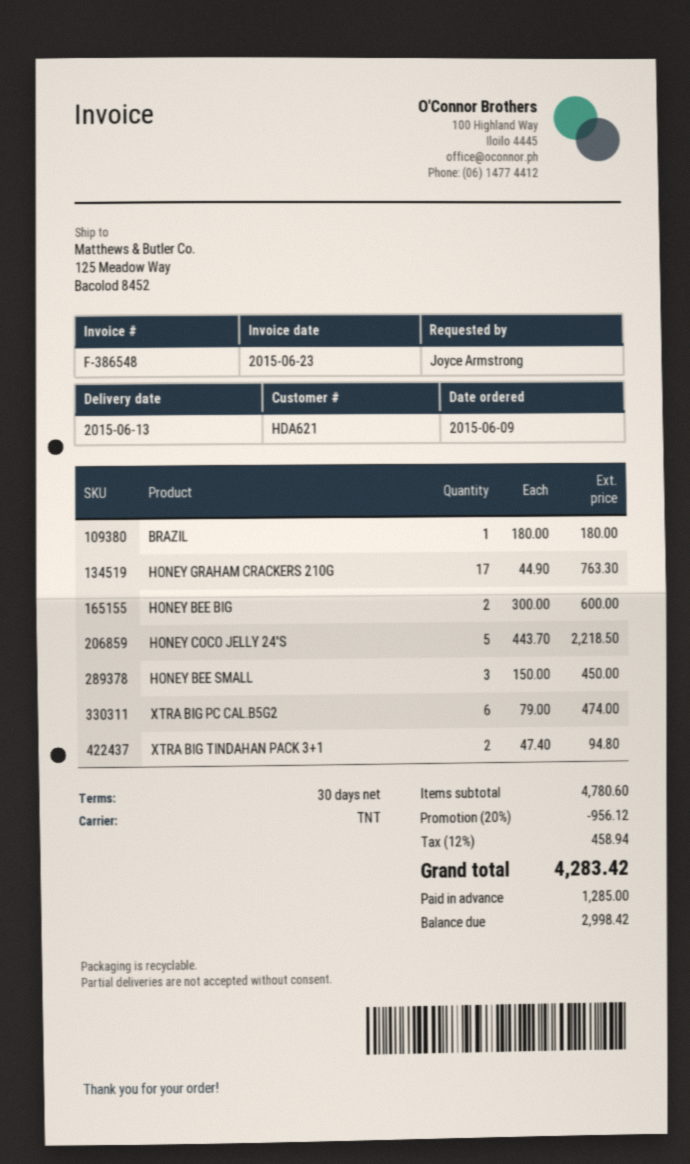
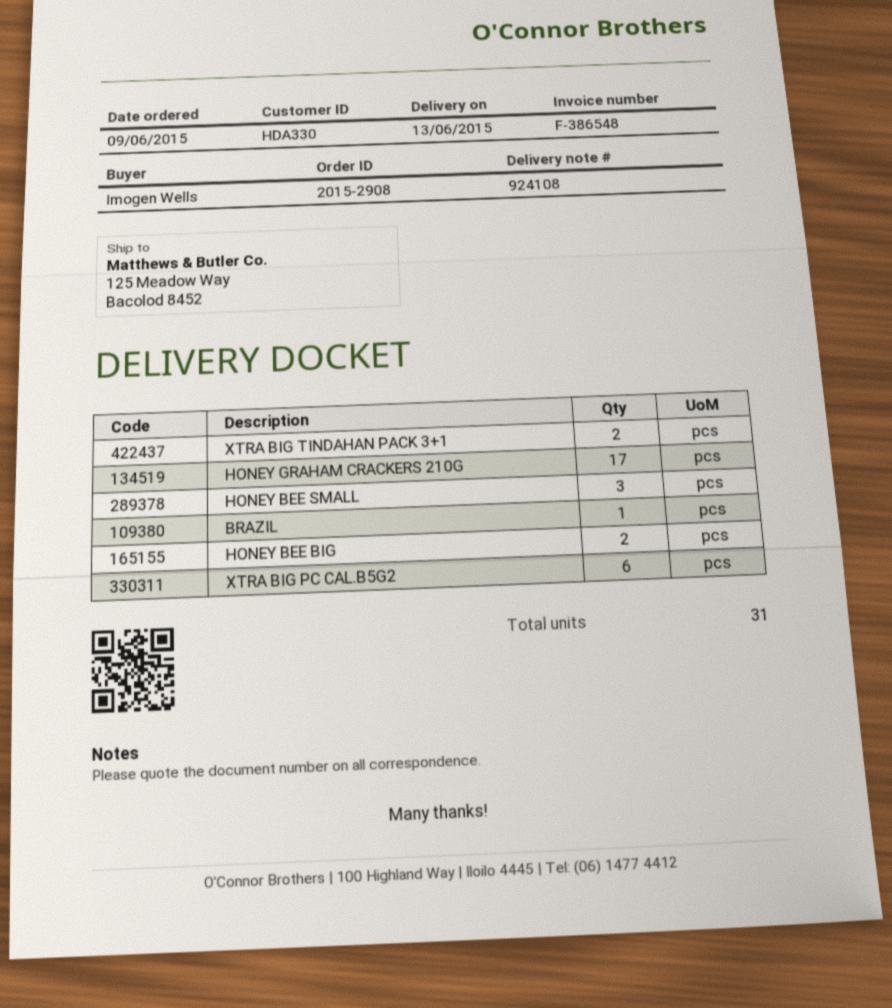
customer number: HDA621 -> HDA330
ordered by: Joyce Armstrong -> Imogen Wells
HONEY COCO JELLY 24'S: 5 -> none

